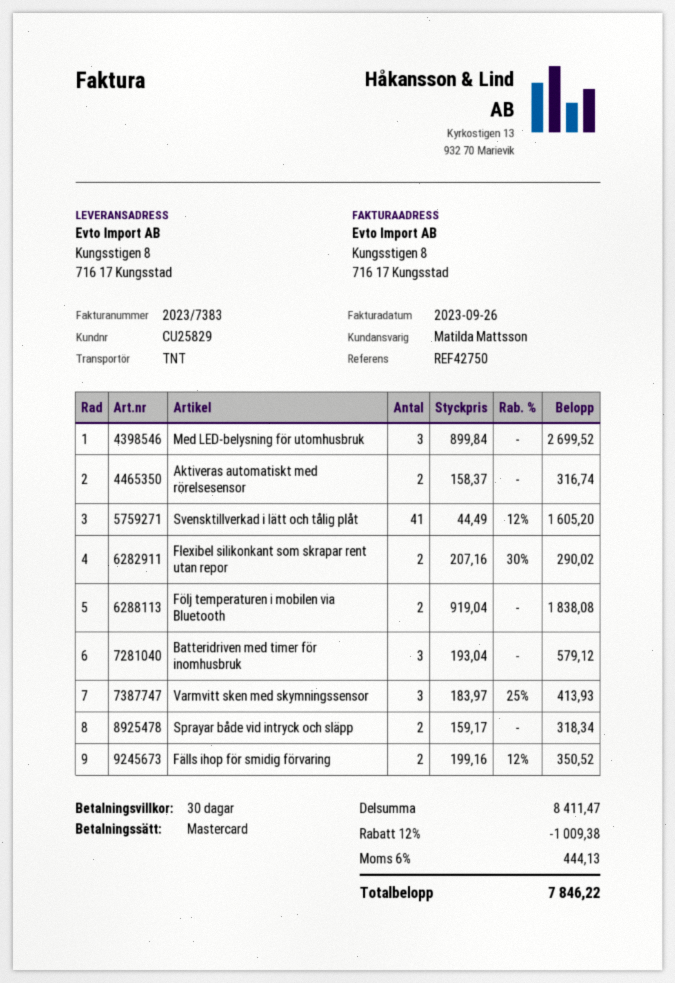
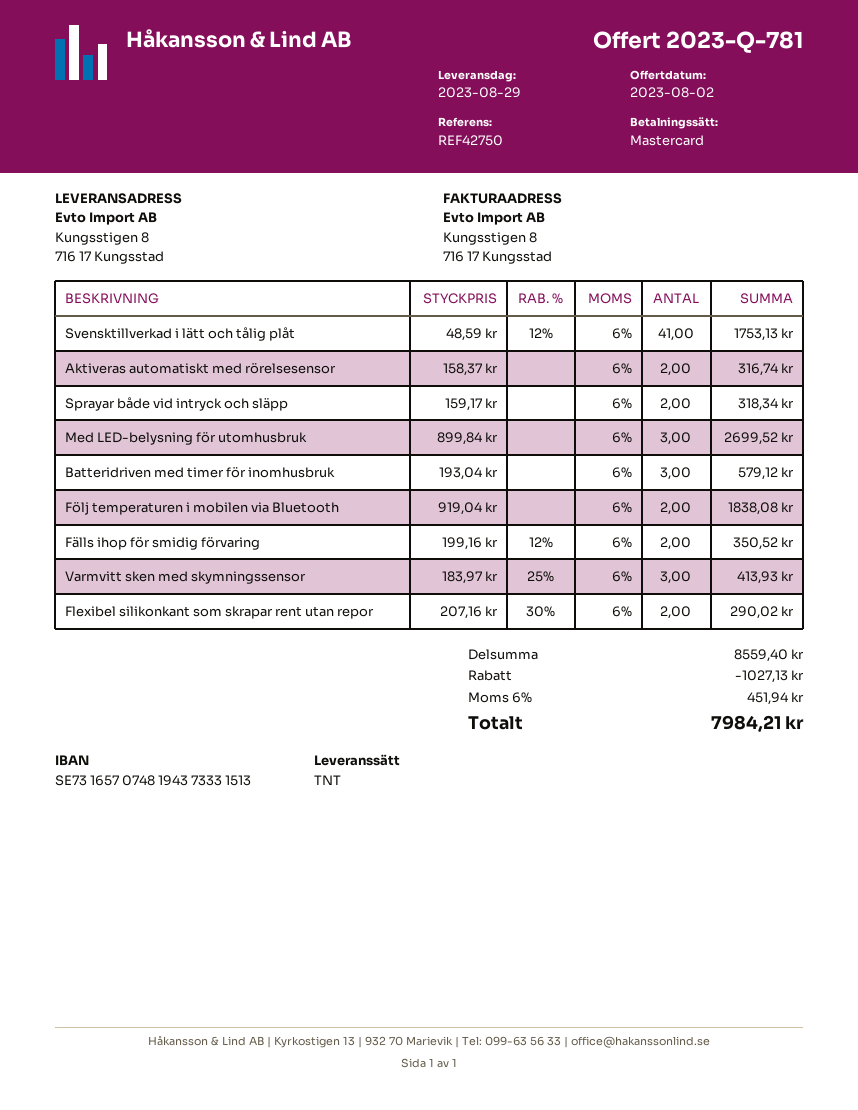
Svensktillverkad i lätt och tålig plåt: 41 x 44.49 - 12% = 1605.20 -> 41 x 48.59 - 12% = 1753.13
subtotal: 8411.47 -> 8559.40
discount: 1009.38 -> 1027.13
tax: 6% = 444.13 -> 6% = 451.94
total: 7846.22 -> 7984.21

